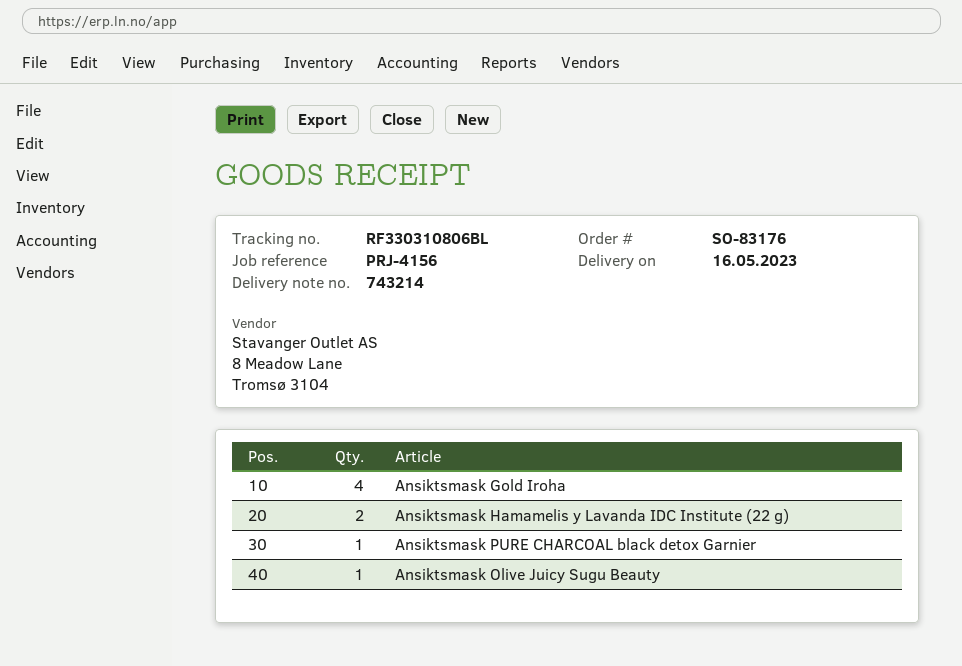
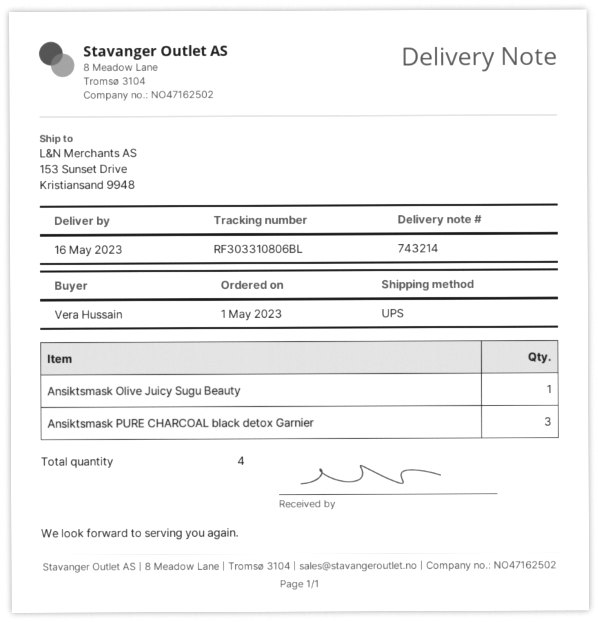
tracking number: RF330310806BL -> RF303310806BL
Ansiktsmask Gold Iroha: 4 -> none
Ansiktsmask Hamamelis y Lavanda IDC Institute (22 g): 2 -> none
Ansiktsmask PURE CHARCOAL black detox Garnier: 1 -> 3

